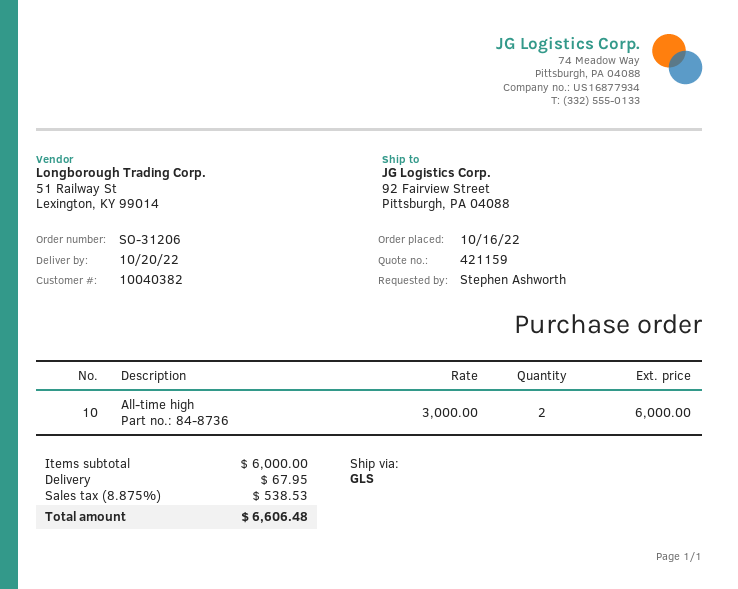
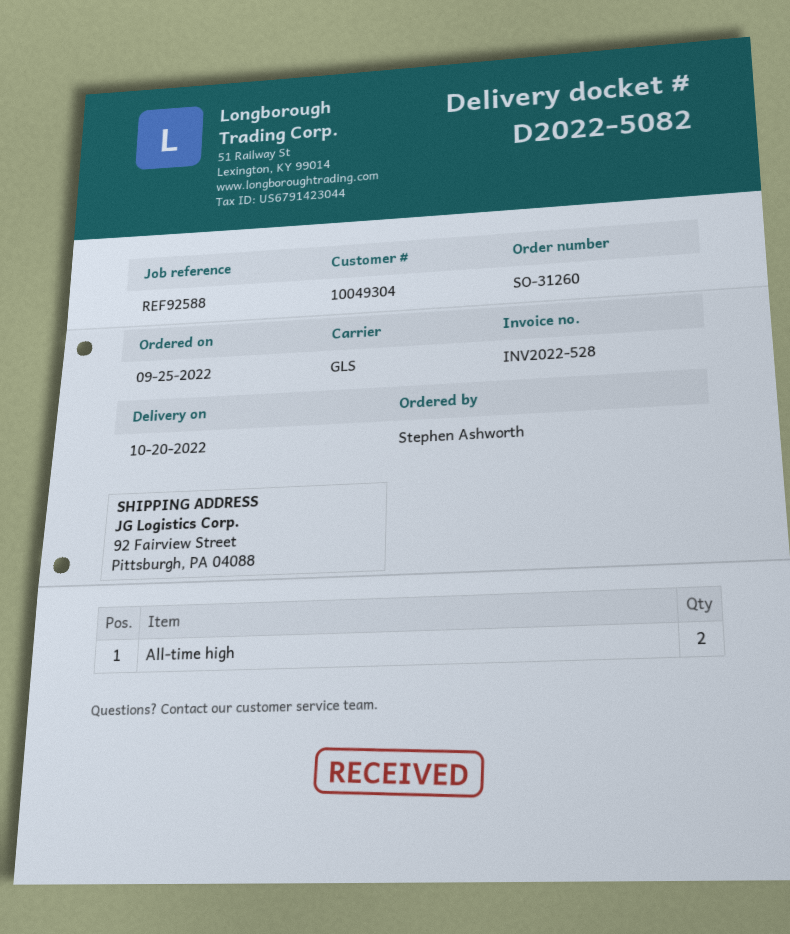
order number: SO-31206 -> SO-31260
order date: 2022-10-16 -> 2022-09-25
customer number: 10040382 -> 10049304

